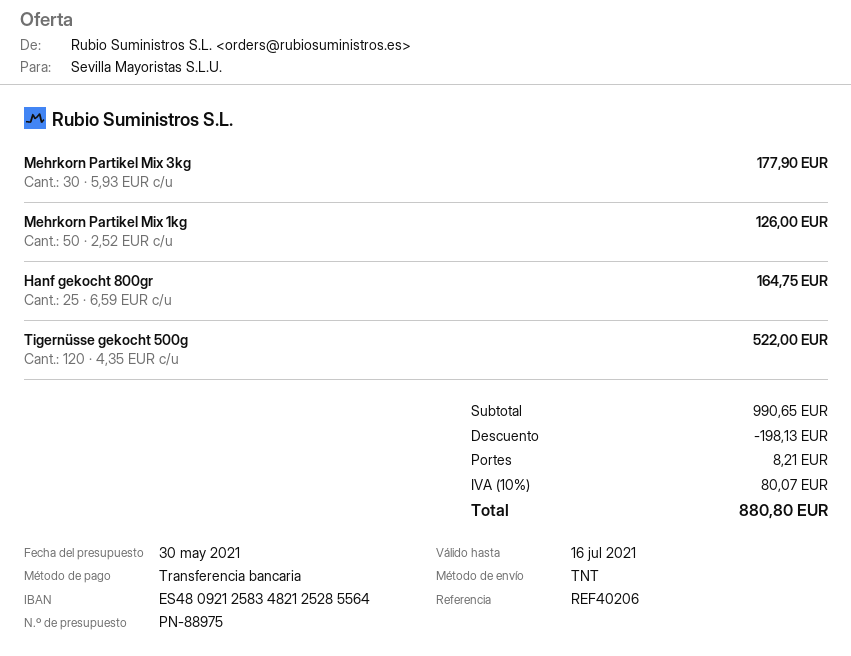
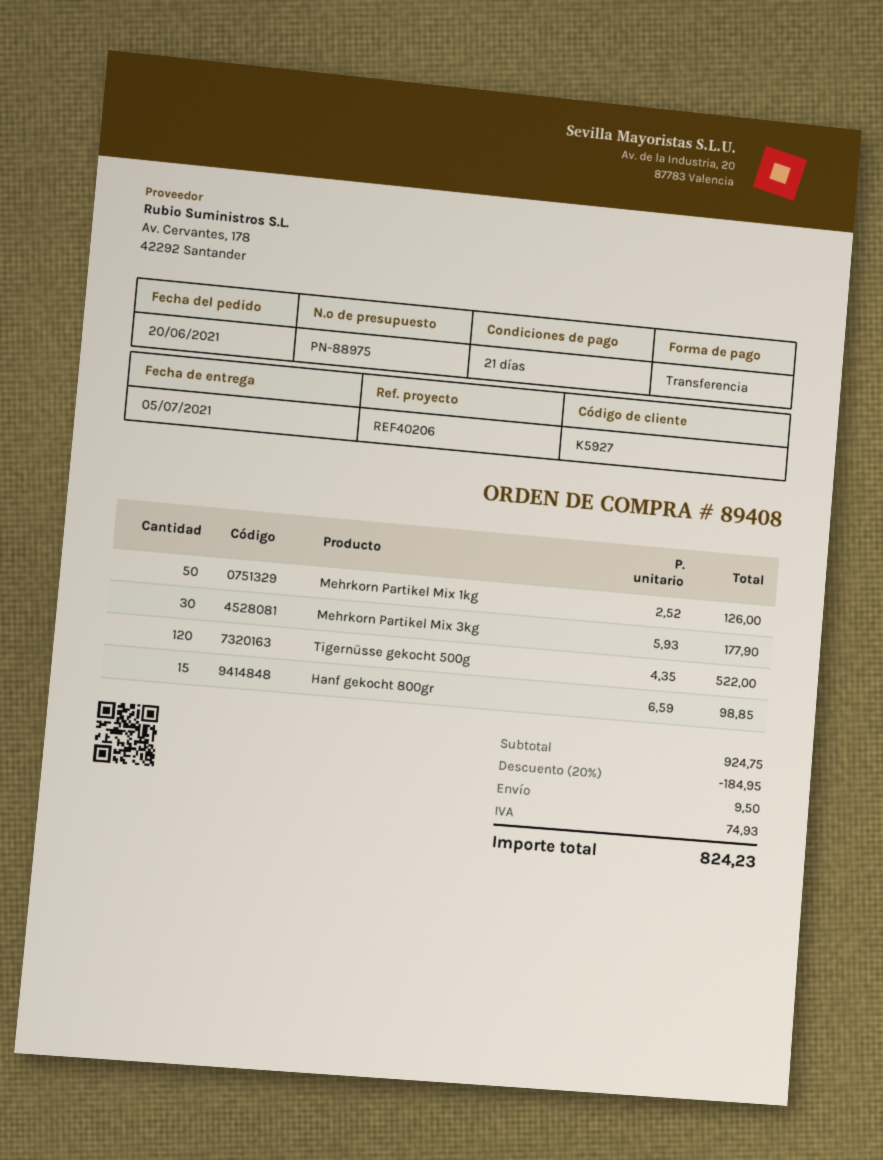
Hanf gekocht 800gr: 25 x 6.59 = 164.75 -> 15 x 6.59 = 98.85
subtotal: 990.65 -> 924.75
discount: 198.13 -> 184.95
shipping: 8.21 -> 9.50
tax: 80.07 -> 74.93
total: 880.80 -> 824.23

